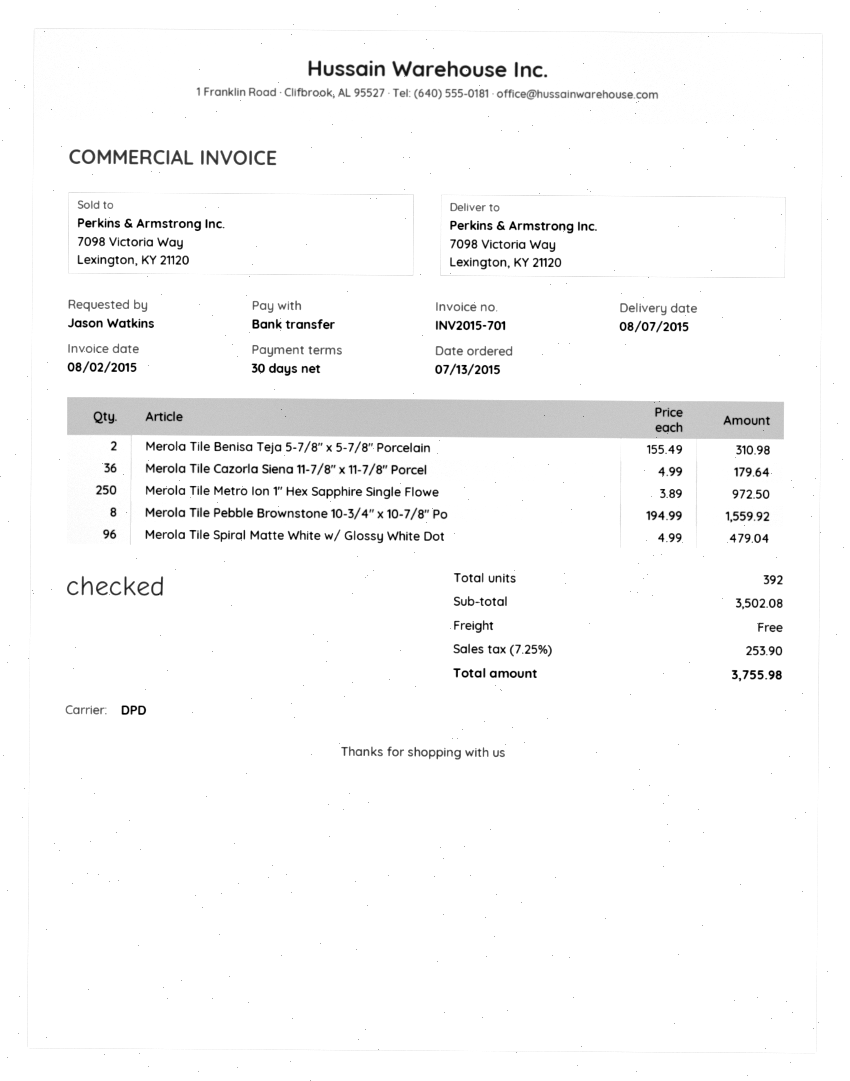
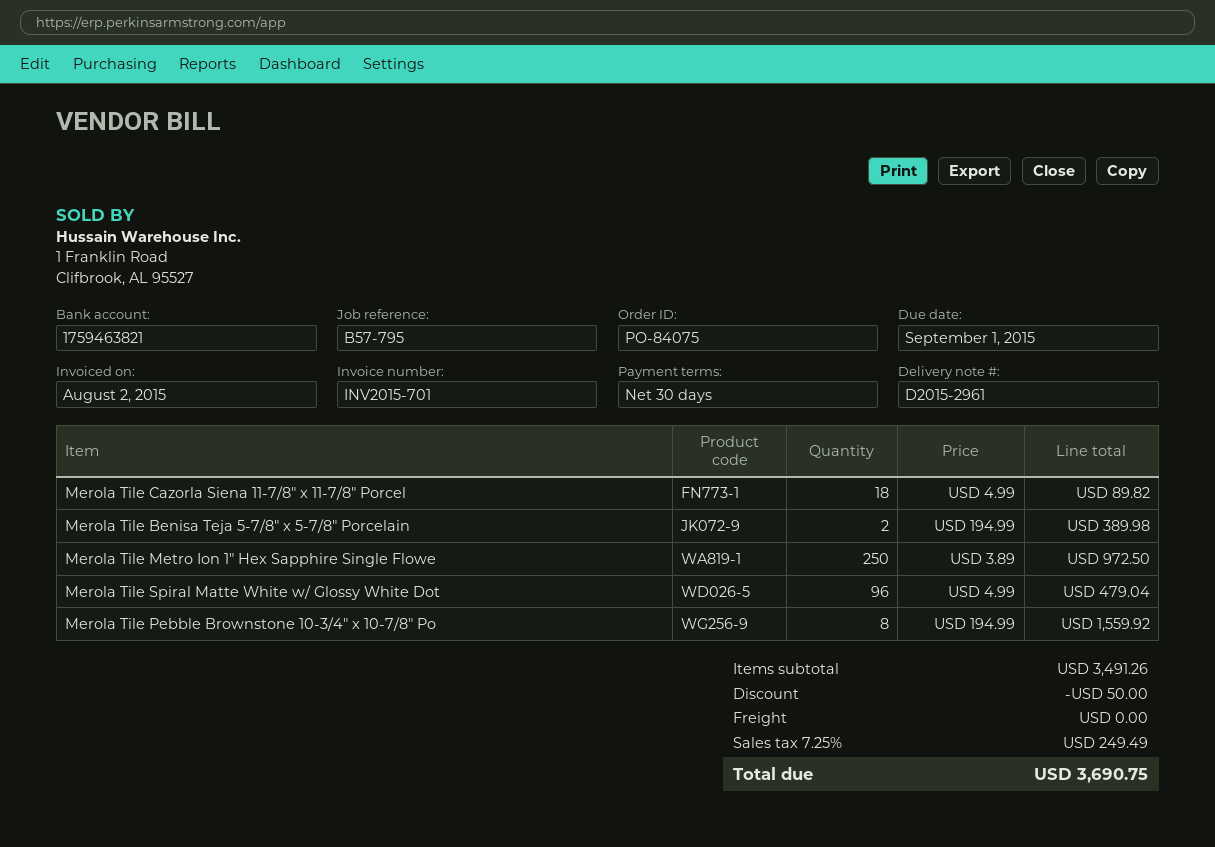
Merola Tile Benisa Teja 5-7/8" x 5-7/8" Porcelain: 2 x 155.49 = 310.98 -> 2 x 194.99 = 389.98
Merola Tile Cazorla Siena 11-7/8" x 11-7/8" Porcel: 36 x 4.99 = 179.64 -> 18 x 4.99 = 89.82
subtotal: 3502.08 -> 3491.26
discount: none -> 50.00
tax: 7.25% = 253.90 -> 7.25% = 249.49
total: 3755.98 -> 3690.75

